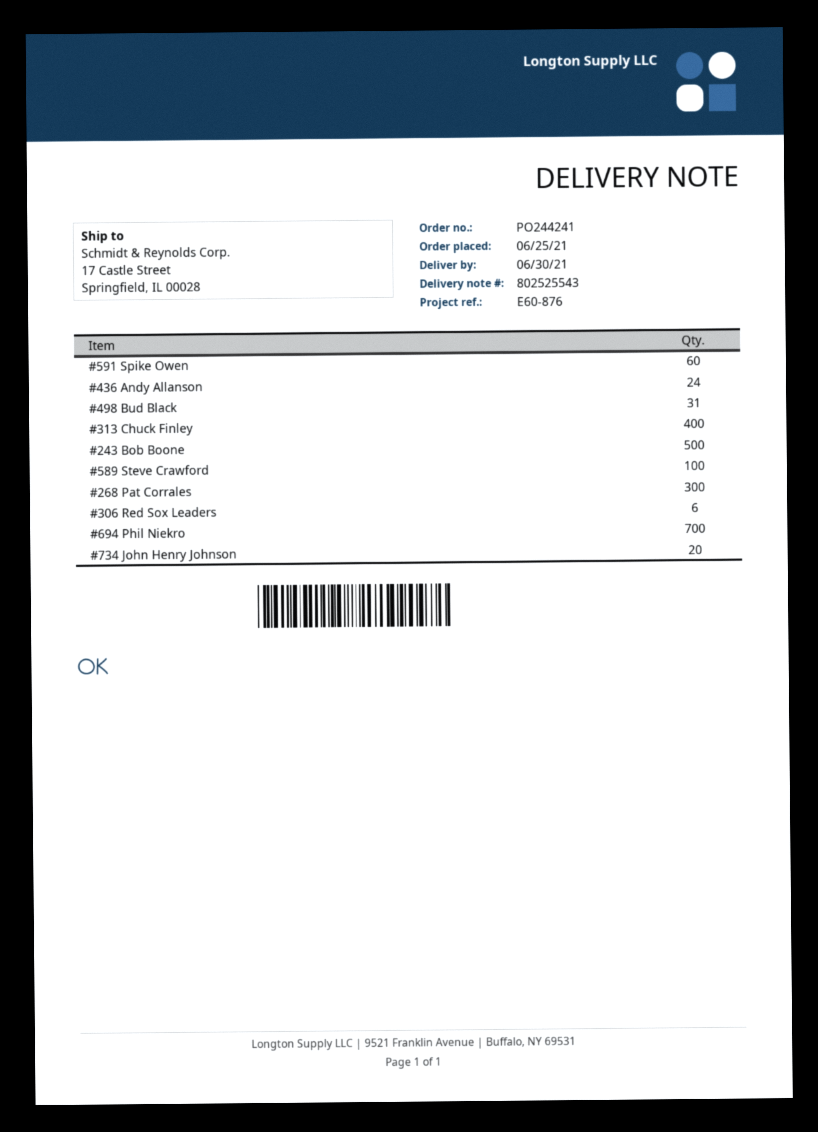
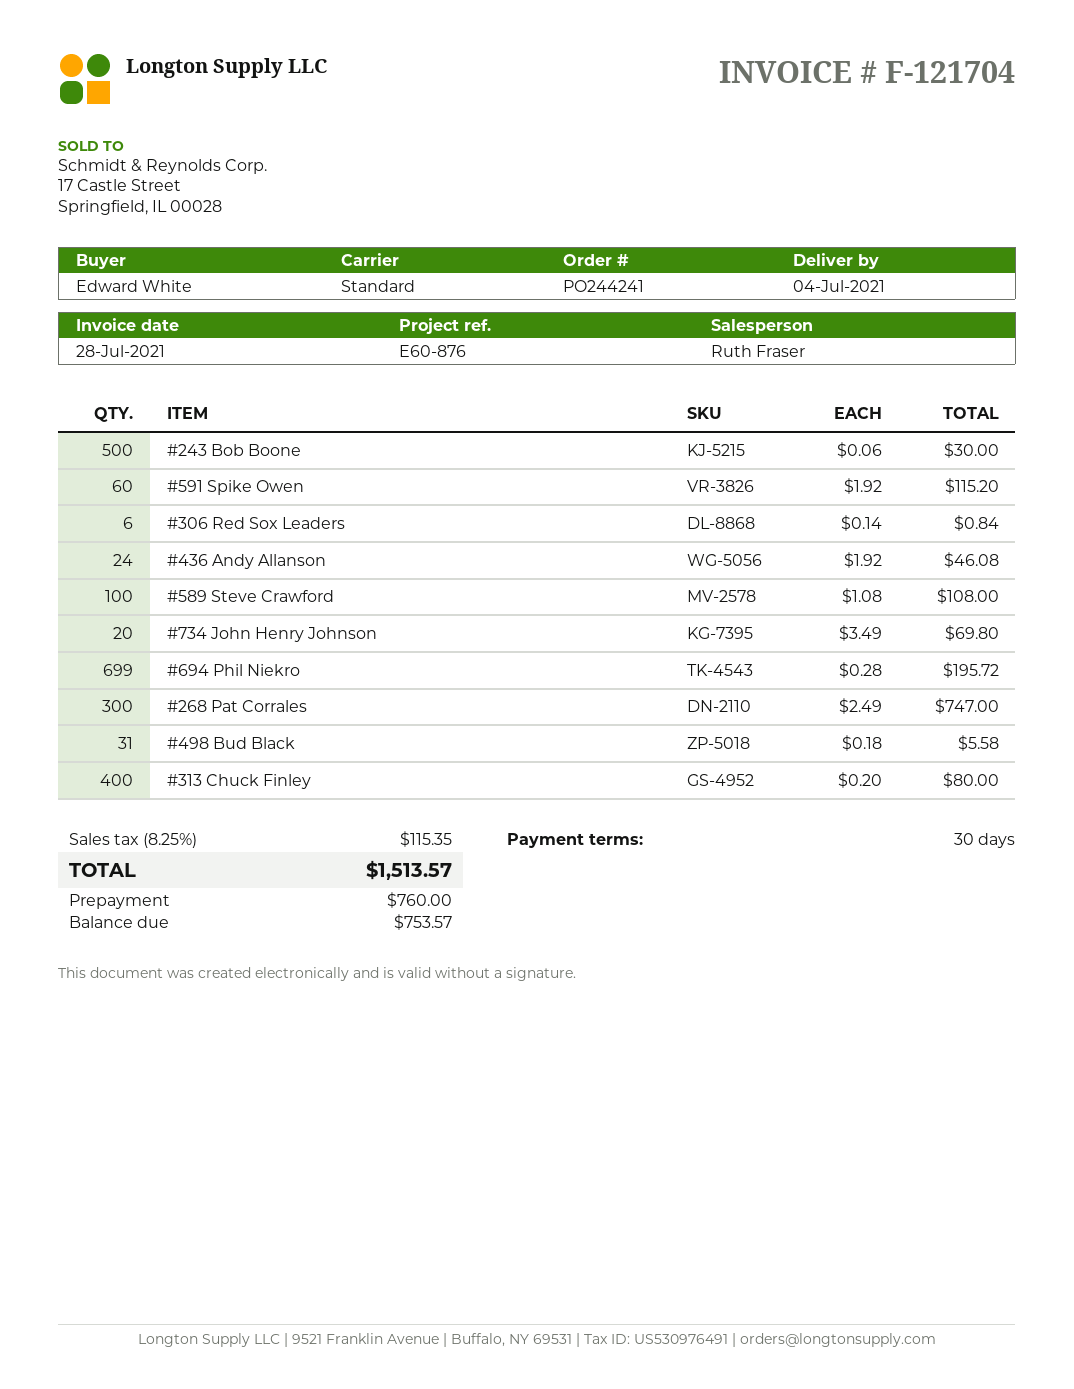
delivery date: 2021-06-30 -> 2021-07-04
#694 Phil Niekro: 700 -> 699

